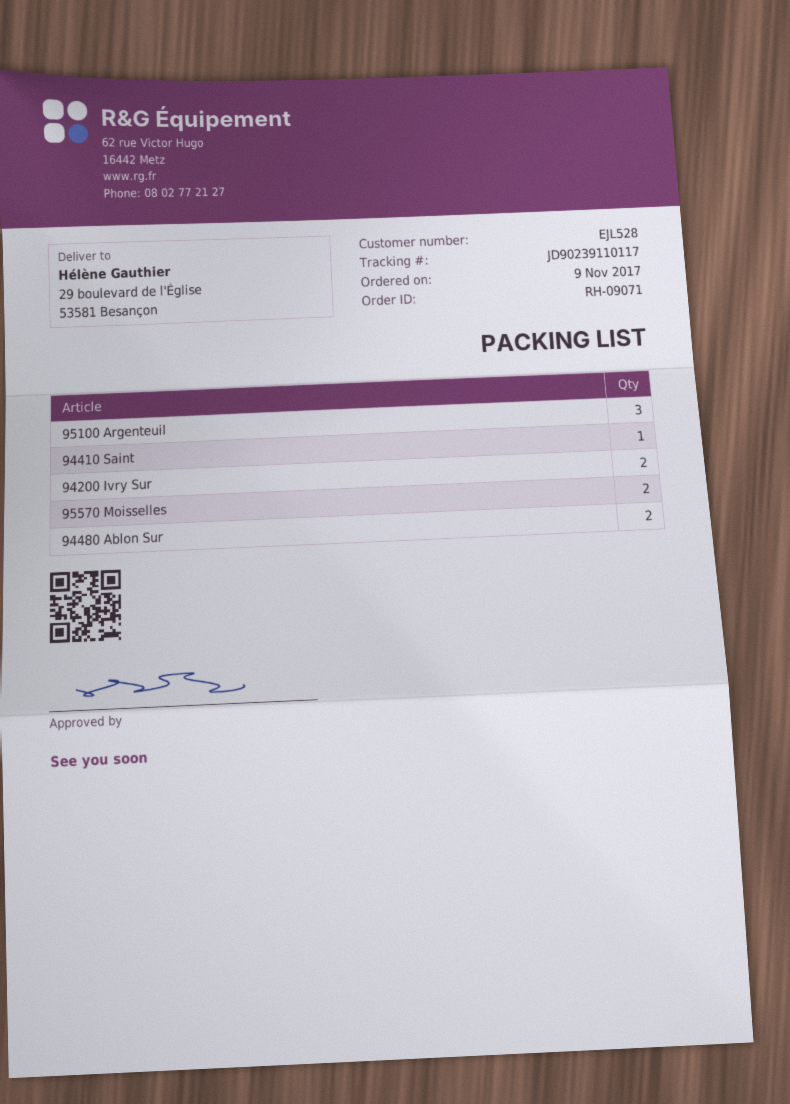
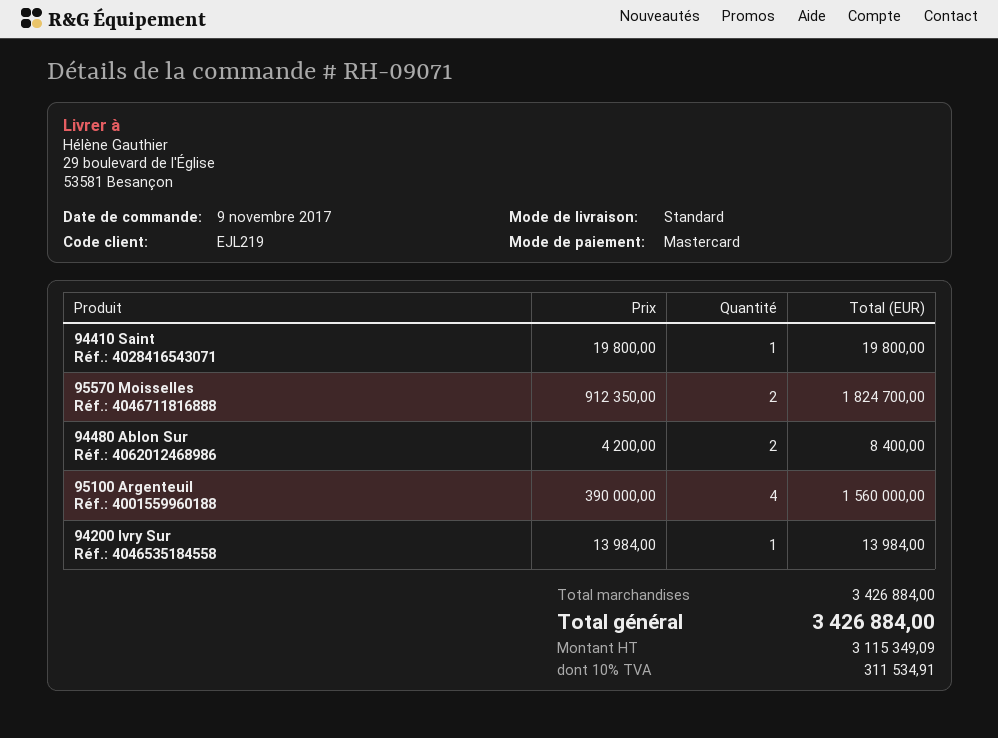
customer number: EJL528 -> EJL219
95100 Argenteuil: 3 -> 4
94200 Ivry Sur: 2 -> 1

